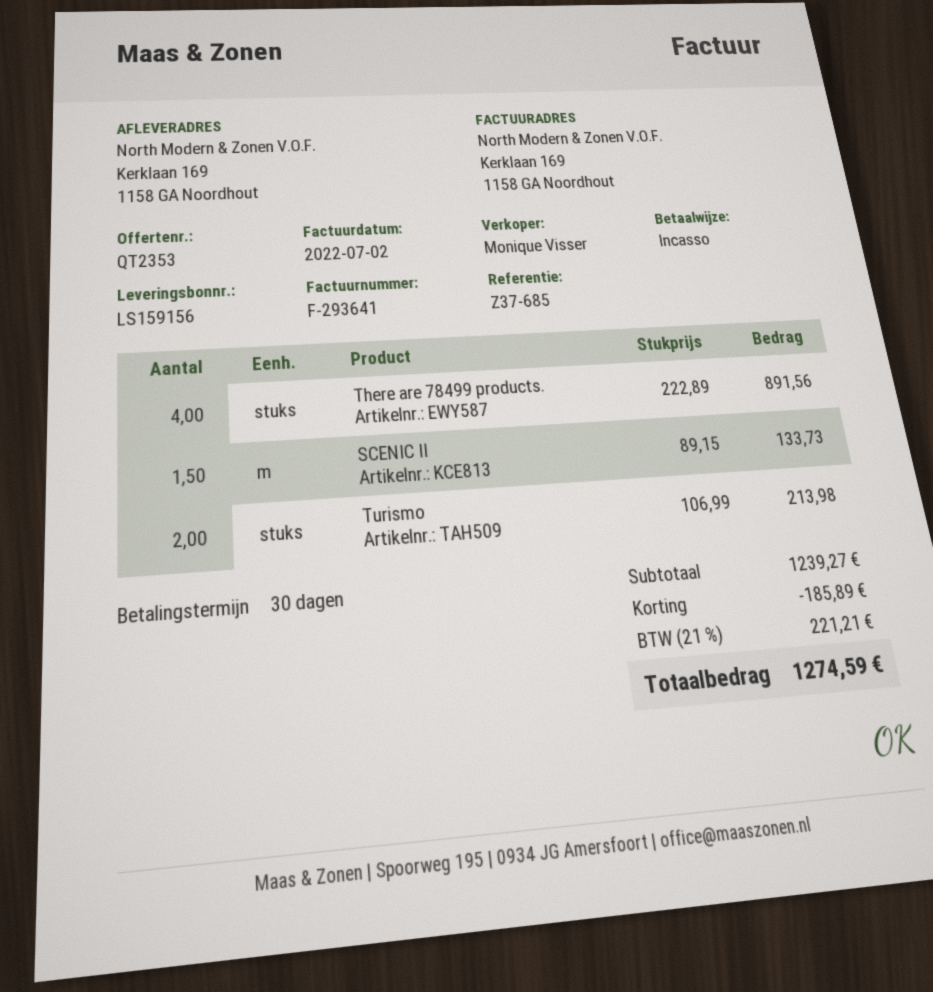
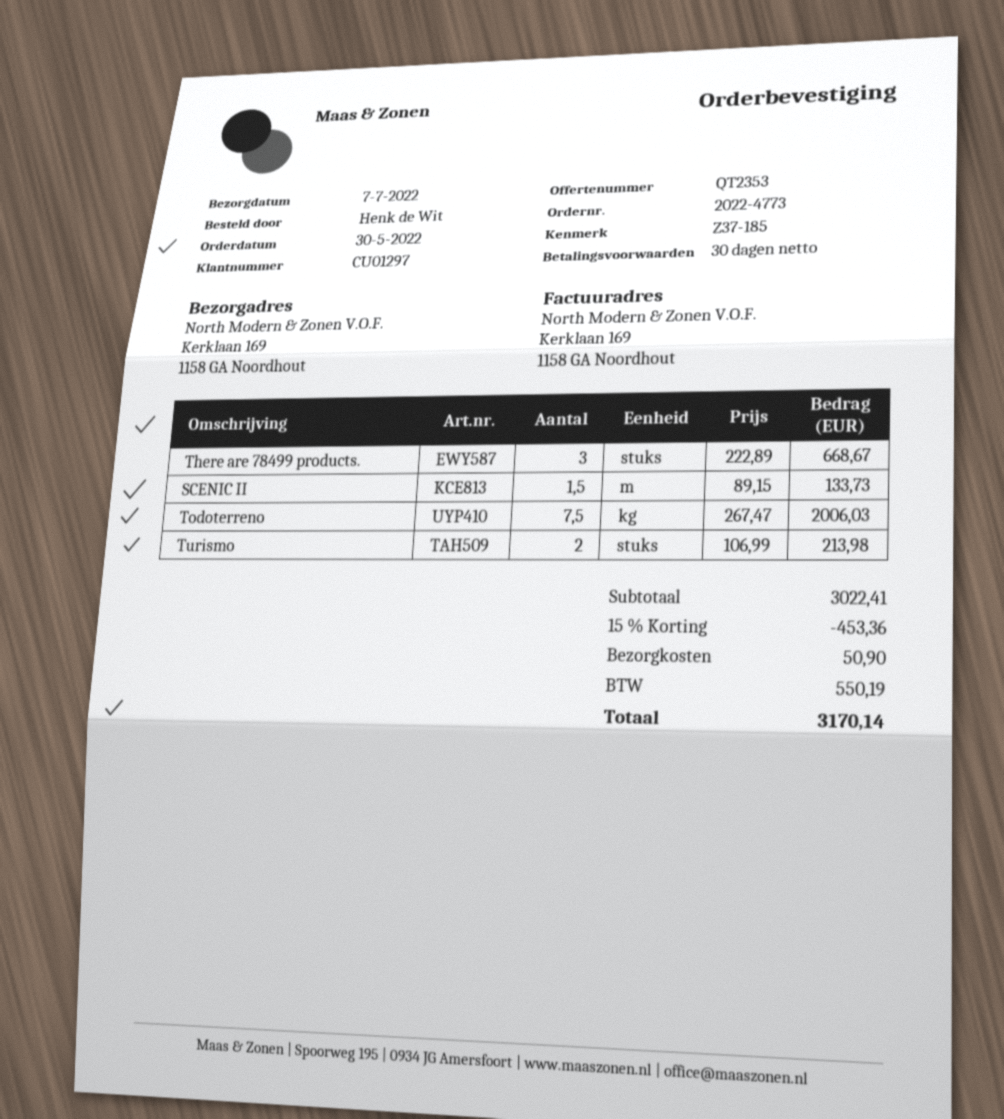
reference: Z37-685 -> Z37-185
There are 78499 products.: 4 x 222.89 = 891.56 -> 3 x 222.89 = 668.67
Todoterreno: none -> 7.5 x 267.47 = 2006.03
subtotal: 1239.27 -> 3022.41
discount: 185.89 -> 453.36
shipping: none -> 50.90
tax: 221.21 -> 550.19
total: 1274.59 -> 3170.14

